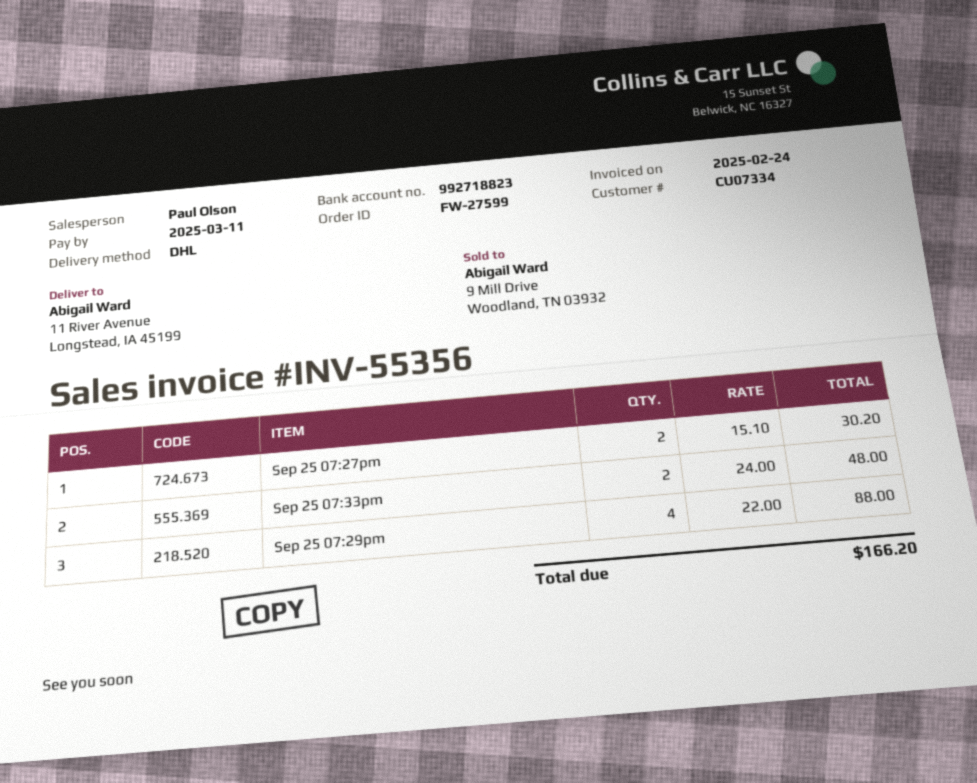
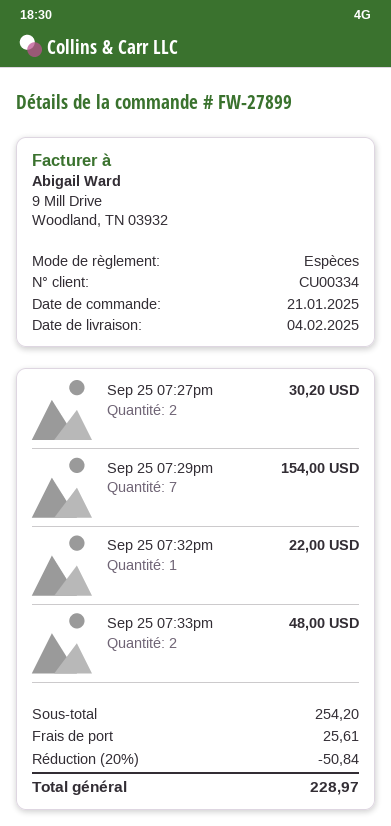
order number: FW-27599 -> FW-27899
customer number: CU07334 -> CU00334
Sep 25 07:29pm: 4 for 88.00 -> 7 for 154.00
Sep 25 07:32pm: none -> 1 for 22.00
discount: none -> 20% = 50.84
shipping: none -> 25.61
total: 166.20 -> 228.97

